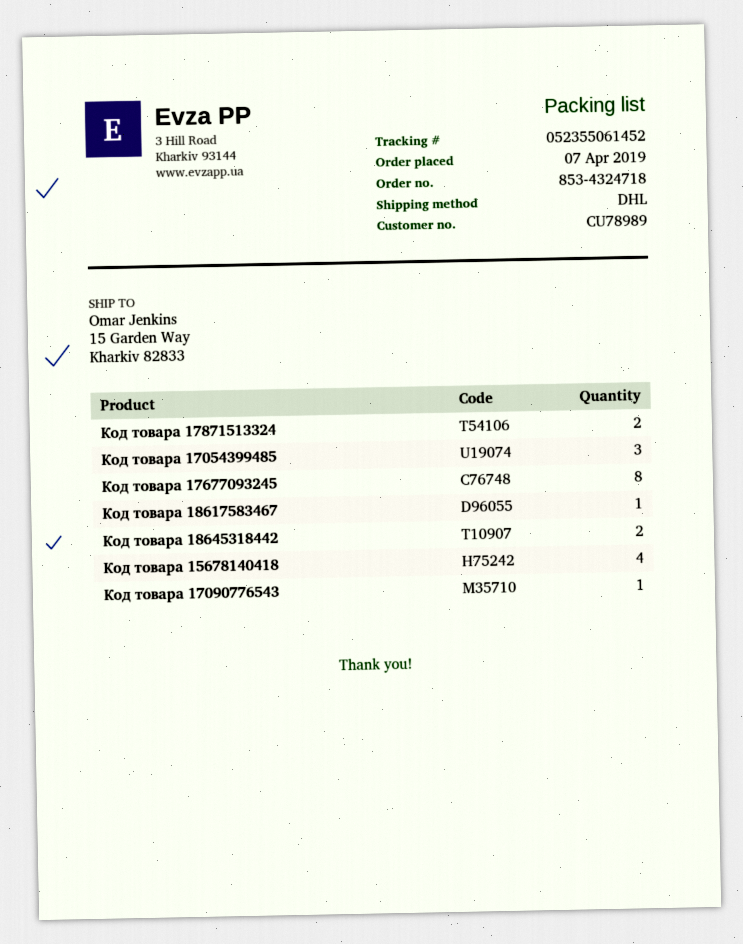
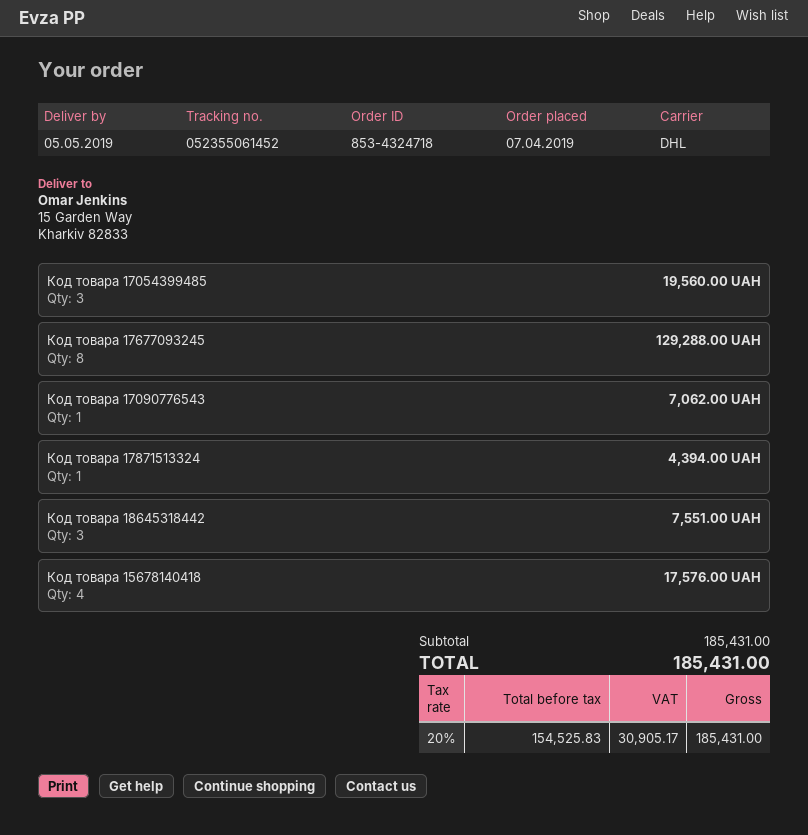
Код товара 17871513324: 2 -> 1
Код товара 18617583467: 1 -> none
Код товара 18645318442: 2 -> 3

